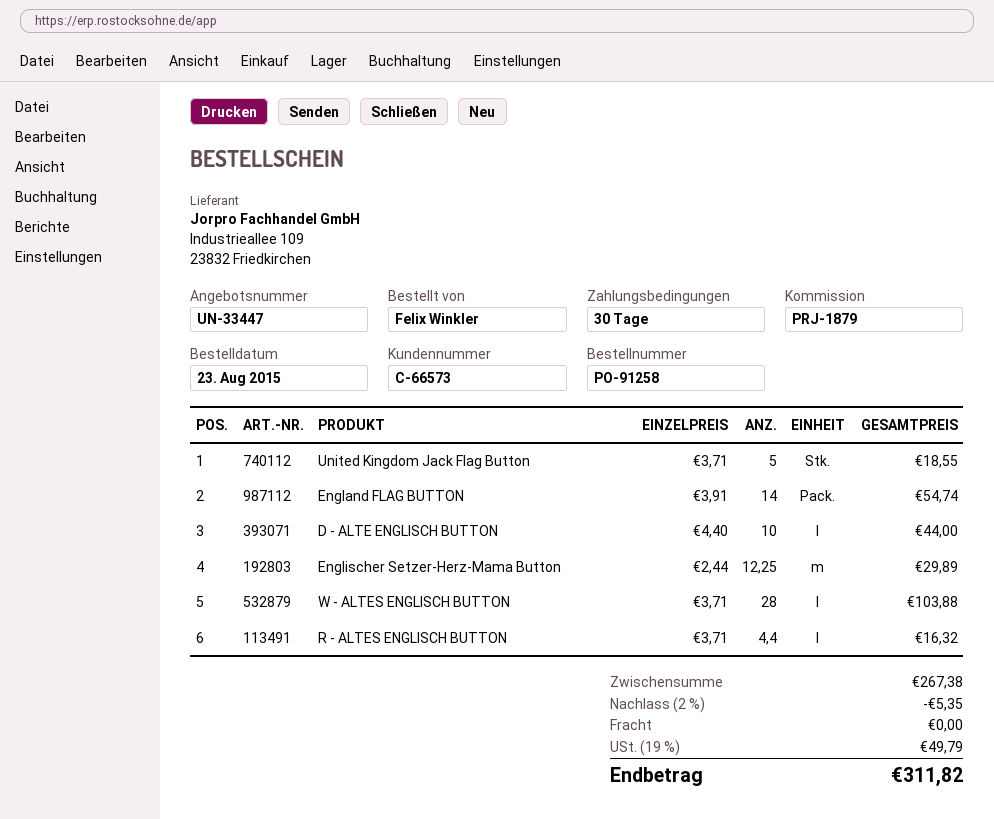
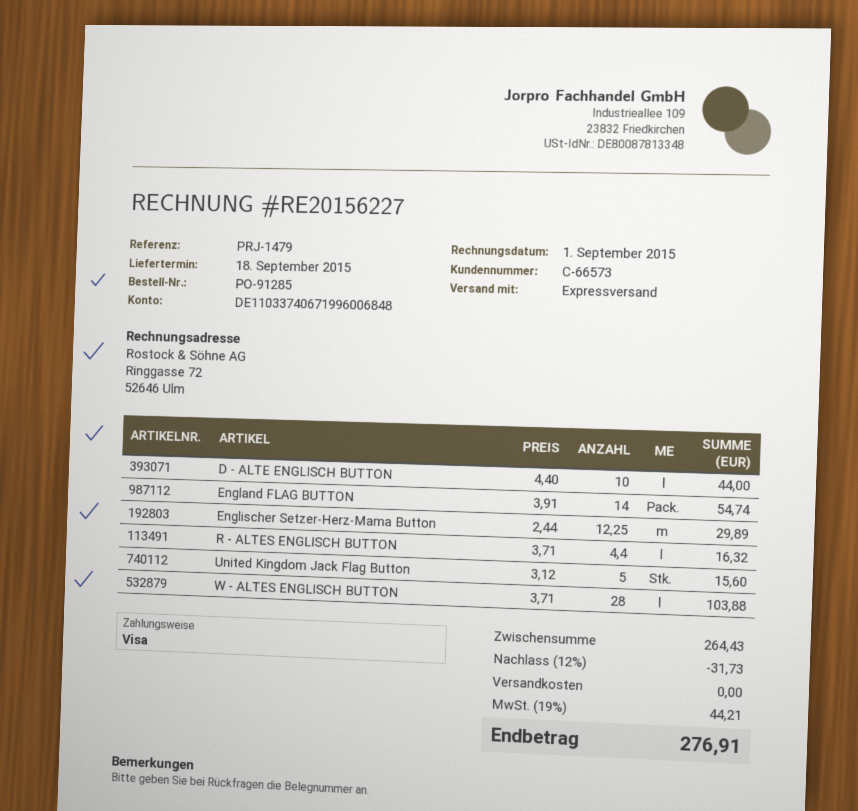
order number: PO-91258 -> PO-91285
reference: PRJ-1879 -> PRJ-1479
United Kingdom Jack Flag Button: 5 x 3.71 = 18.55 -> 5 x 3.12 = 15.60
subtotal: 267.38 -> 264.43
discount: 2% = 5.35 -> 12% = 31.73
tax: 19% = 49.79 -> 19% = 44.21
total: 311.82 -> 276.91

